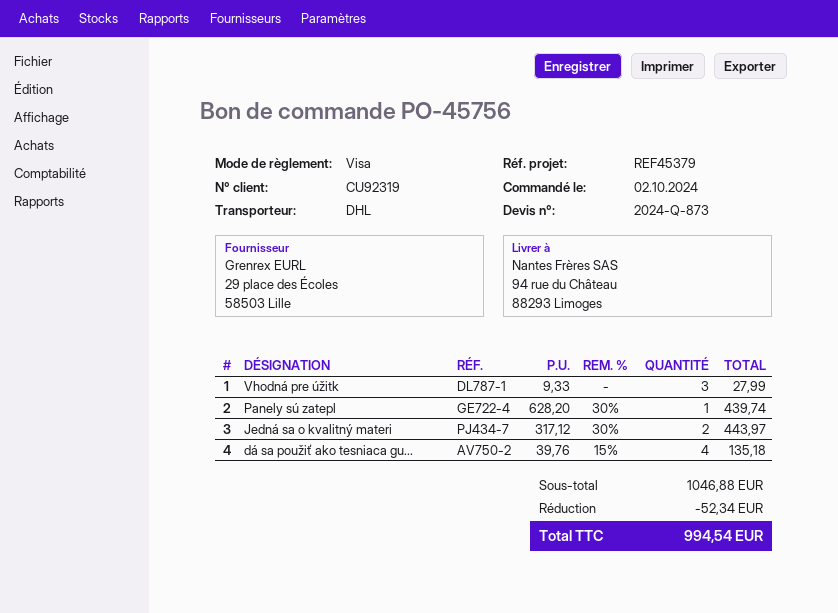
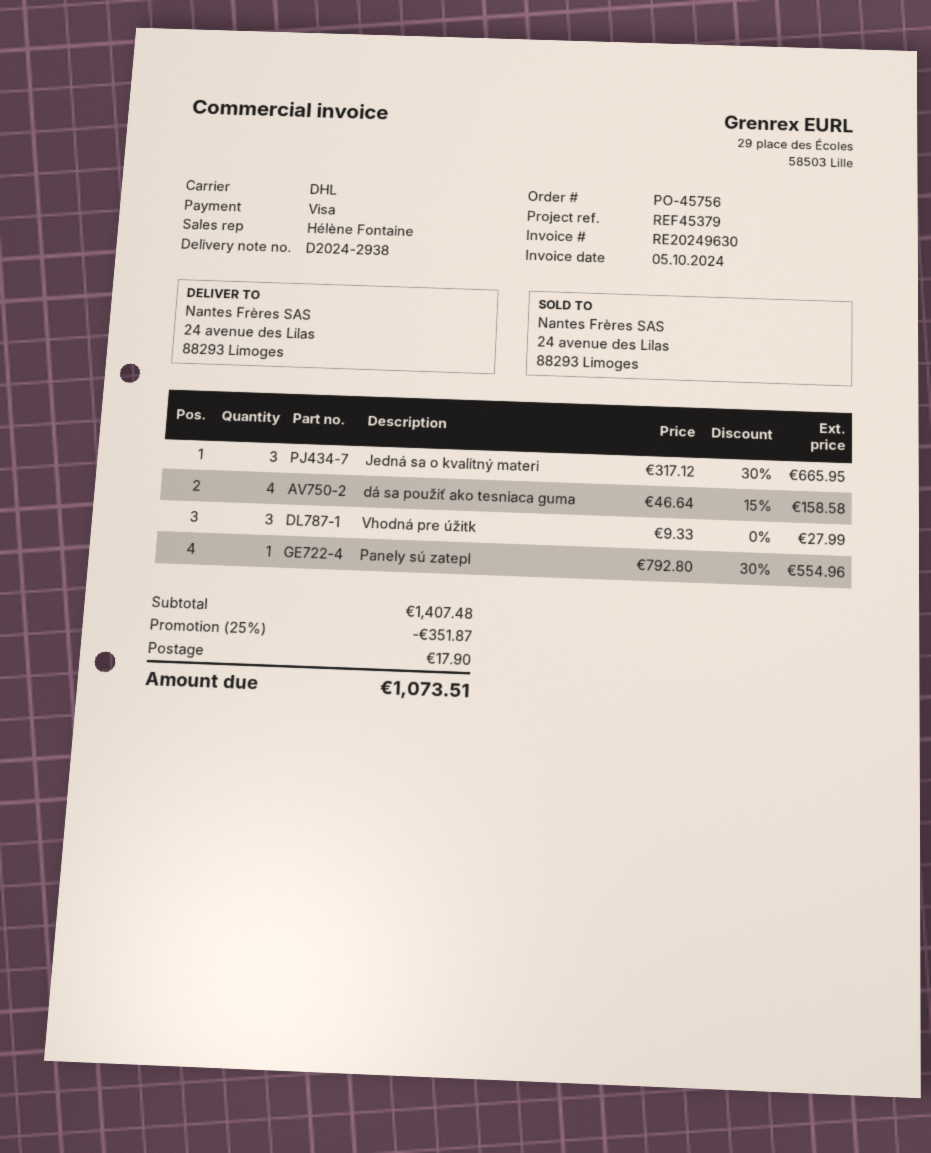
ship to: 94 rue du Château, 88293 Limoges -> 24 avenue des Lilas, 88293 Limoges
Panely sú zatepl: 1 x 628.20 - 30% = 439.74 -> 1 x 792.80 - 30% = 554.96
Jedná sa o kvalitný materi: 2 x 317.12 - 30% = 443.97 -> 3 x 317.12 - 30% = 665.95
dá sa použiť ako tesniaca gu...: 4 x 39.76 - 15% = 135.18 -> 4 x 46.64 - 15% = 158.58
subtotal: 1046.88 -> 1407.48
discount: 52.34 -> 351.87
shipping: none -> 17.90
total: 994.54 -> 1073.51

